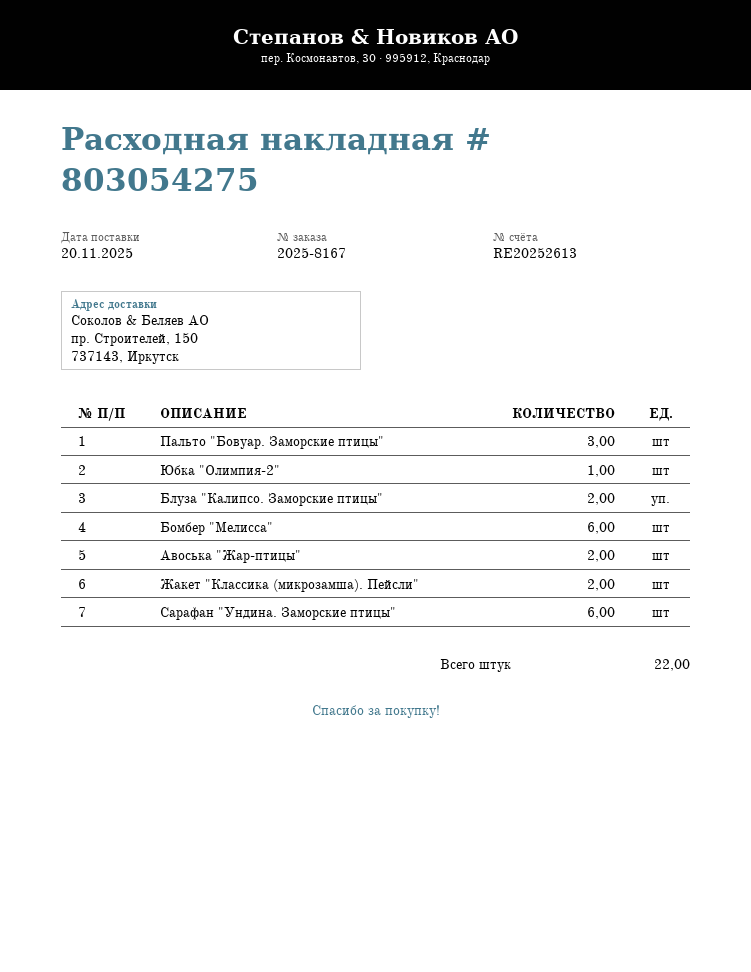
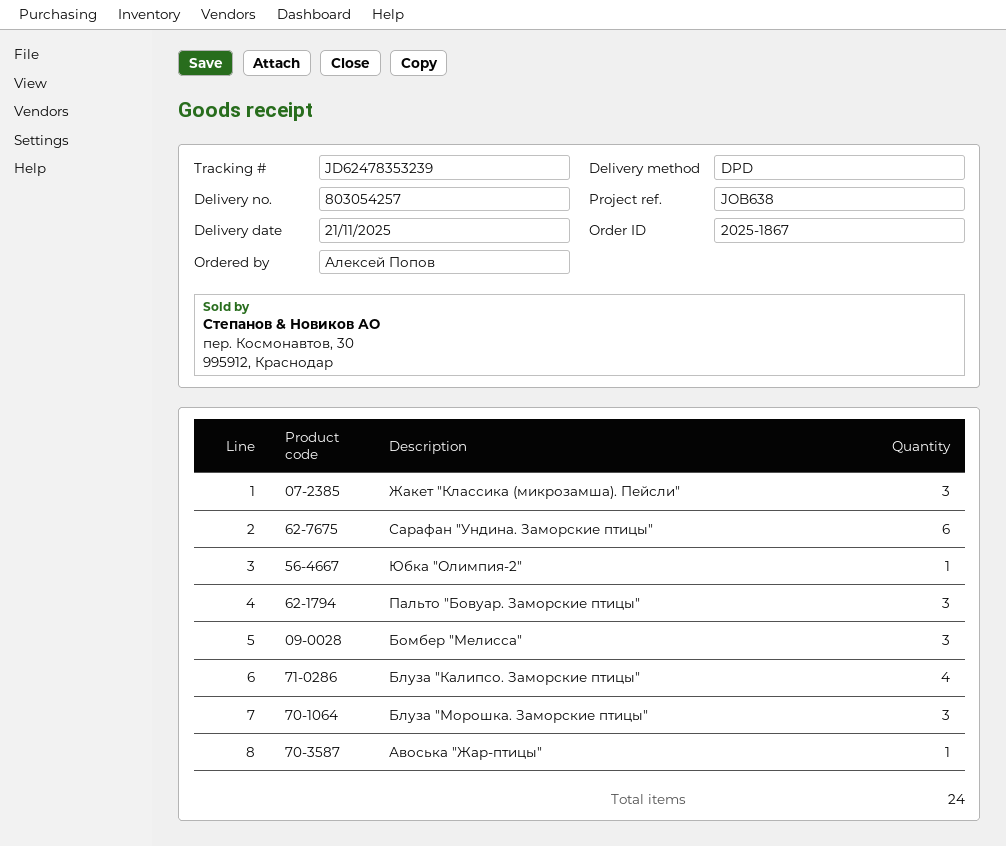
order number: 2025-8167 -> 2025-1867
delivery note number: 803054275 -> 803054257
delivery date: 2025-11-20 -> 2025-11-21
Блуза "Калипсо. Заморские птицы": 2 -> 4
Бомбер "Мелисса": 6 -> 3
Авоська "Жар-птицы": 2 -> 1
Жакет "Классика (микрозамша). Пейсли": 2 -> 3
Блуза "Морошка. Заморские птицы": none -> 3
total quantity: 22 -> 24

